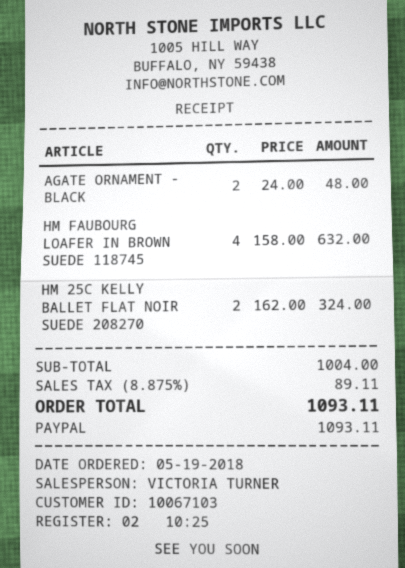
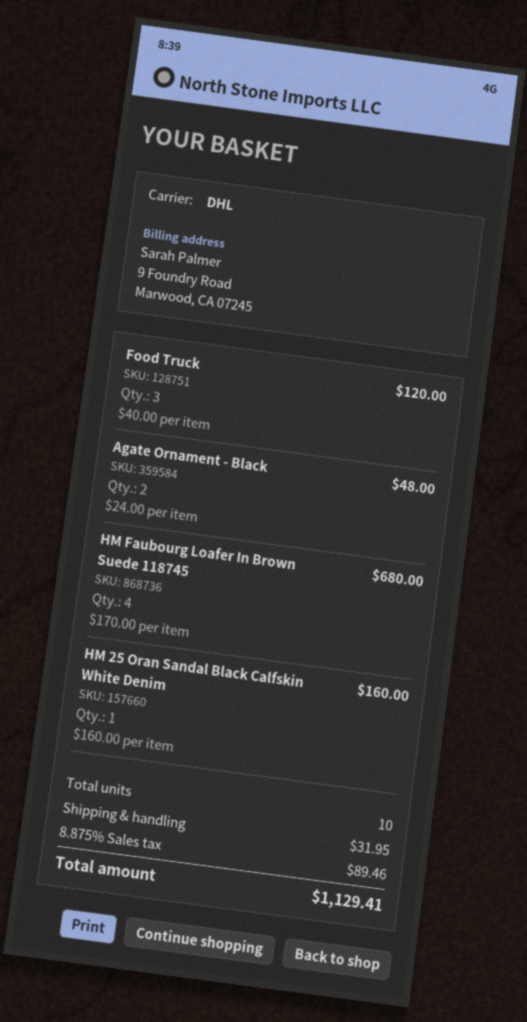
HM FAUBOURG LOAFER IN BROWN SUEDE 118745: 4 x 158.00 = 632.00 -> 4 x 170.00 = 680.00
HM 25C KELLY BALLET FLAT NOIR SUEDE 208270: 2 x 162.00 = 324.00 -> none
Food Truck: none -> 3 x 40.00 = 120.00
HM 25 Oran Sandal Black Calfskin White Denim: none -> 1 x 160.00 = 160.00
shipping: none -> 31.95
tax: 8.875% = 89.11 -> 8.875% = 89.46
total: 1093.11 -> 1129.41

